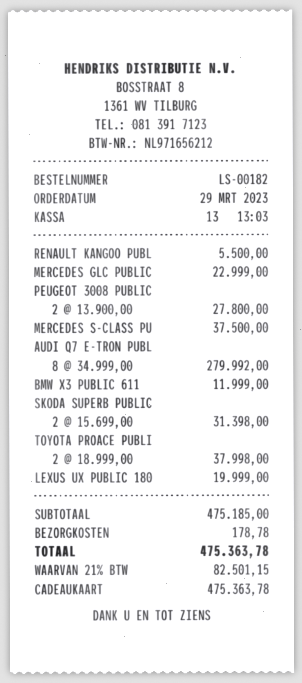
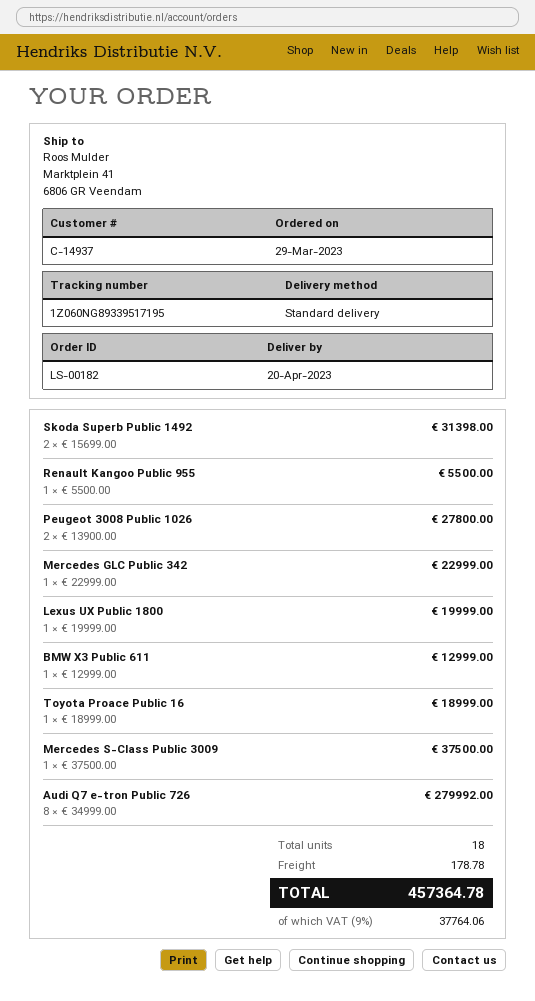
BMW X3 PUBLIC 611: 1 x 11999.00 = 11999.00 -> 1 x 12999.00 = 12999.00
TOYOTA PROACE PUBLI: 2 x 18999.00 = 37998.00 -> 1 x 18999.00 = 18999.00
tax: 21% = 82501.15 -> 9% = 37764.06
total: 475363.78 -> 457364.78

